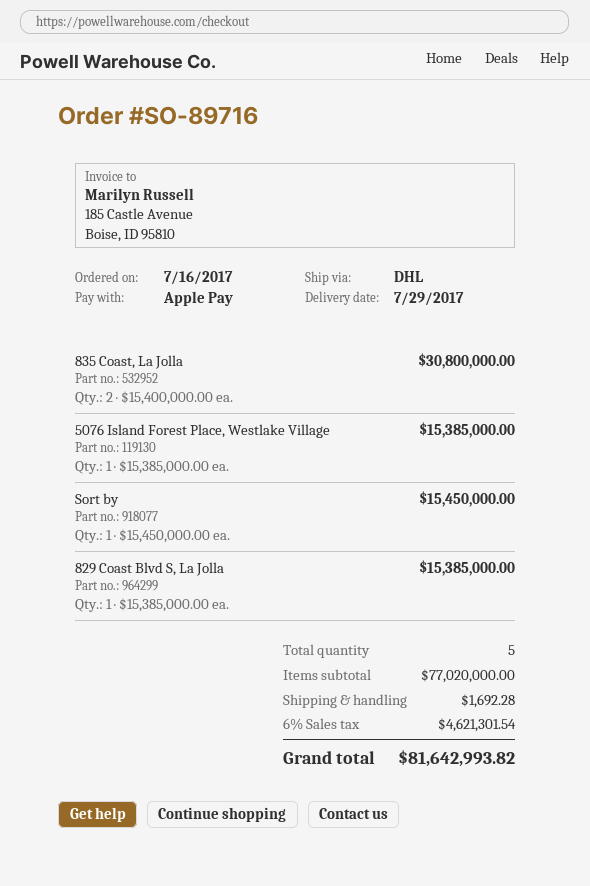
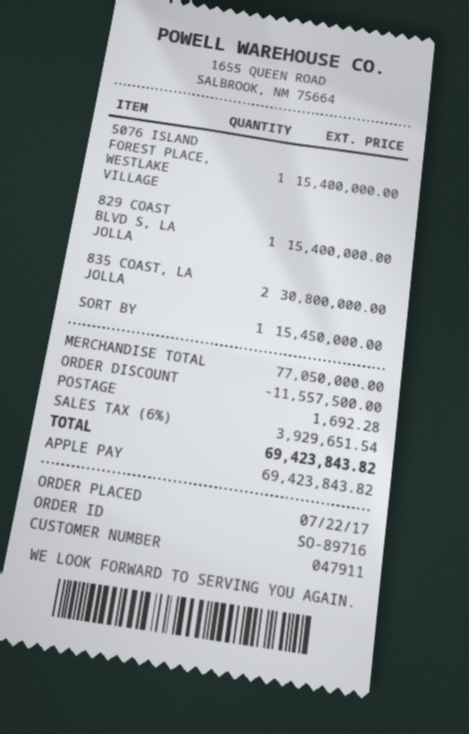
order date: 2017-07-16 -> 2017-07-22
5076 Island Forest Place, Westlake Village: 1 for 15385000.00 -> 1 for 15400000.00
829 Coast Blvd S, La Jolla: 1 for 15385000.00 -> 1 for 15400000.00
subtotal: 77020000.00 -> 77050000.00
discount: none -> 11557500.00
tax: 6% = 4621301.54 -> 6% = 3929651.54
total: 81642993.82 -> 69423843.82

